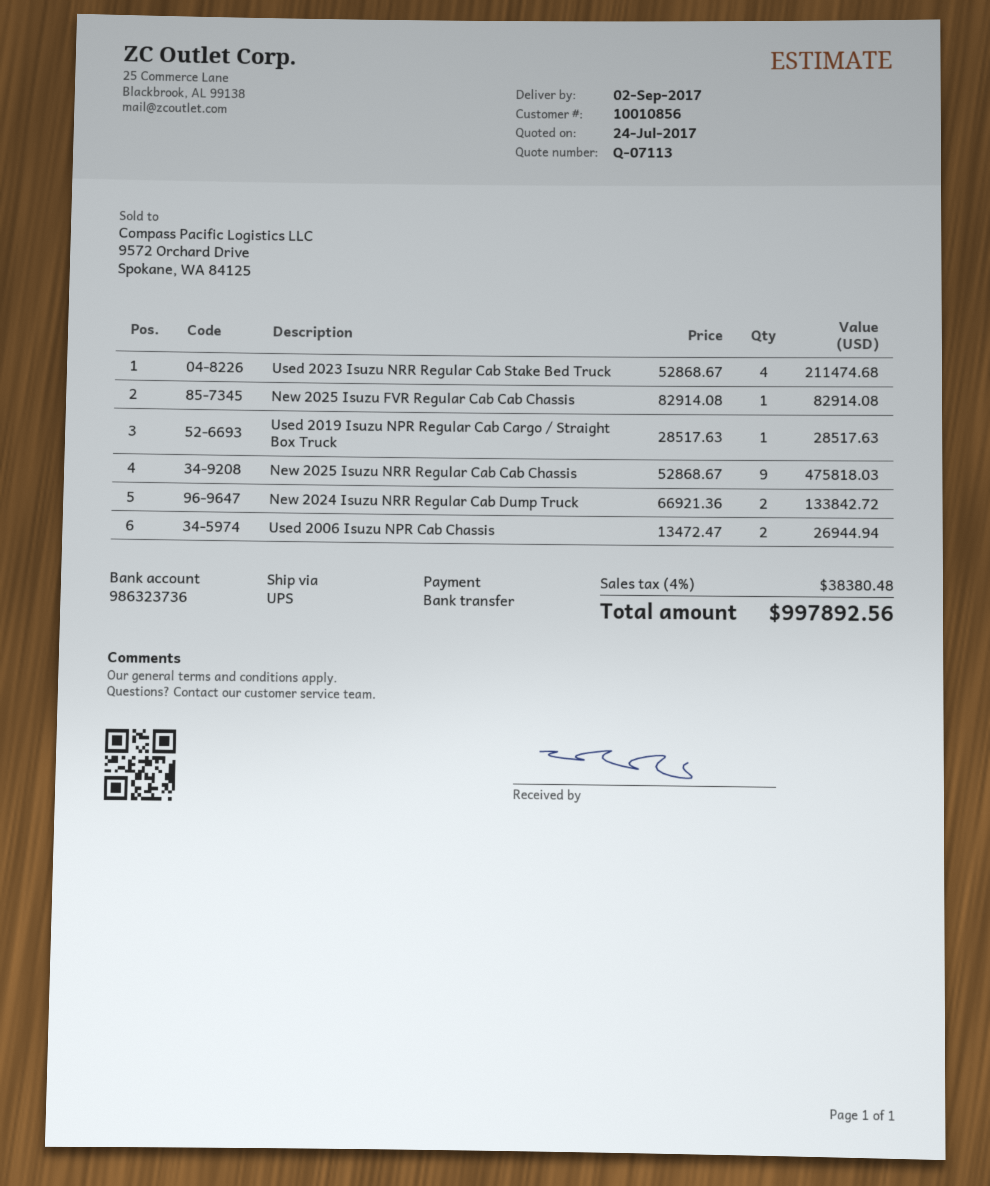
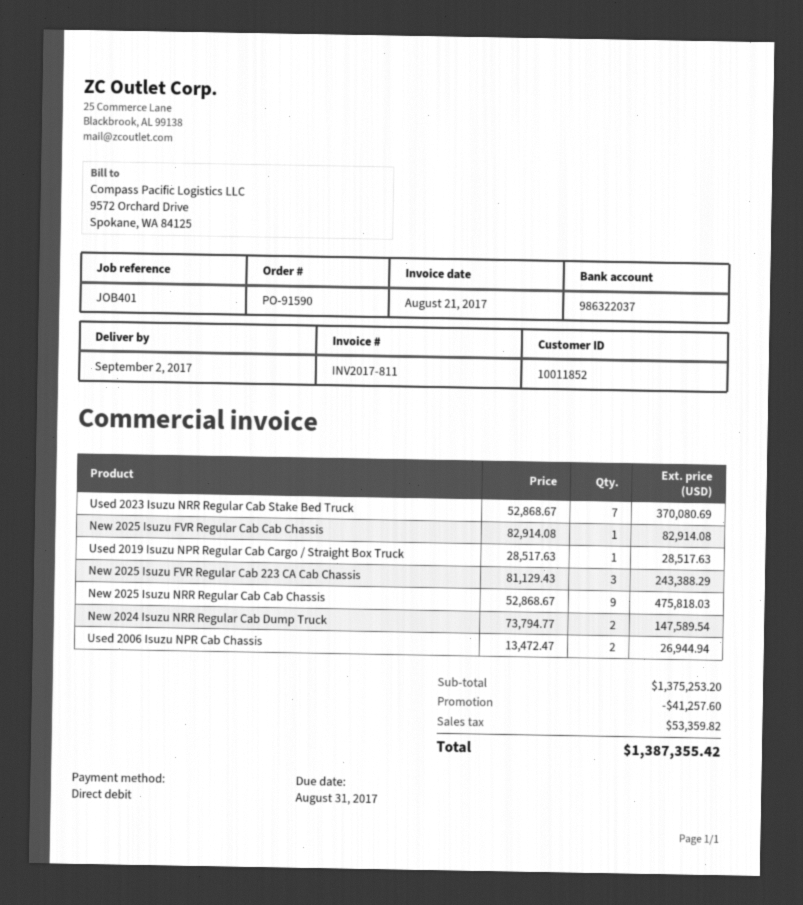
customer number: 10010856 -> 10011852
payment method: bank transfer -> direct debit
bank account: 986323736 -> 986322037
Used 2023 Isuzu NRR Regular Cab Stake Bed Truck: 4 x 52868.67 = 211474.68 -> 7 x 52868.67 = 370080.69
New 2024 Isuzu NRR Regular Cab Dump Truck: 2 x 66921.36 = 133842.72 -> 2 x 73794.77 = 147589.54
New 2025 Isuzu FVR Regular Cab 223 CA Cab Chassis: none -> 3 x 81129.43 = 243388.29
discount: none -> 41257.60
tax: 38380.48 -> 53359.82
total: 997892.56 -> 1387355.42

